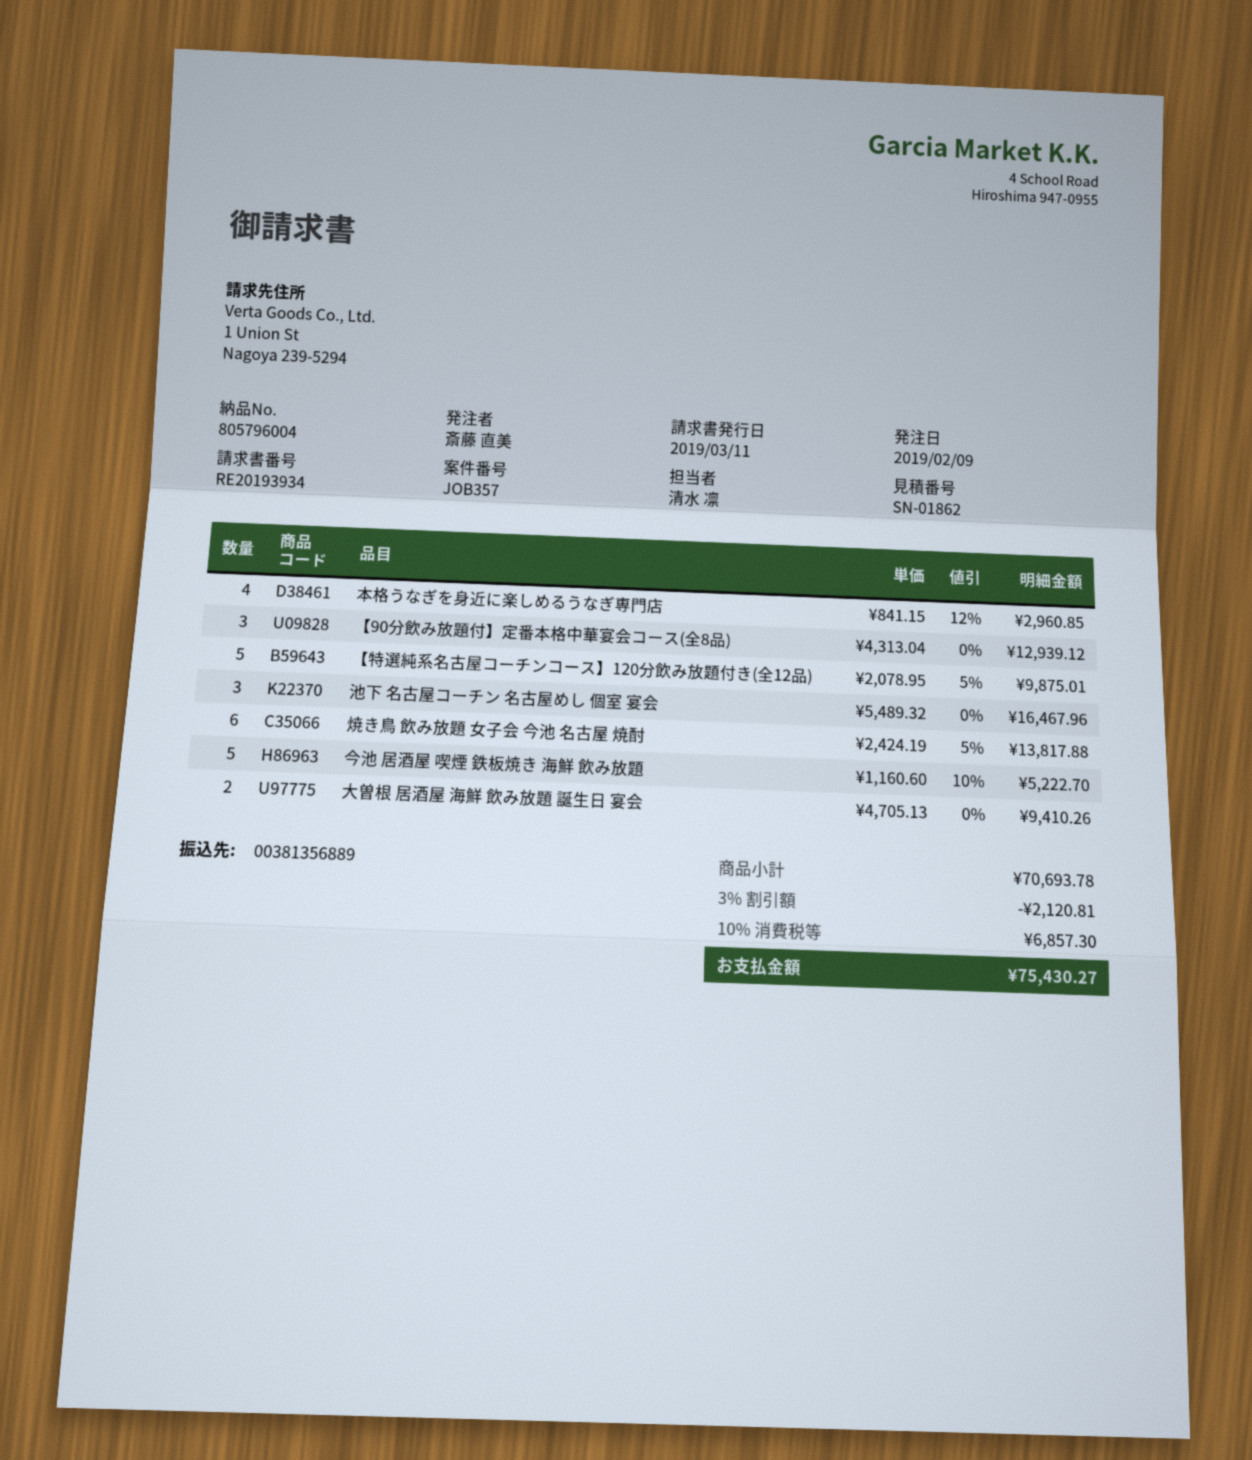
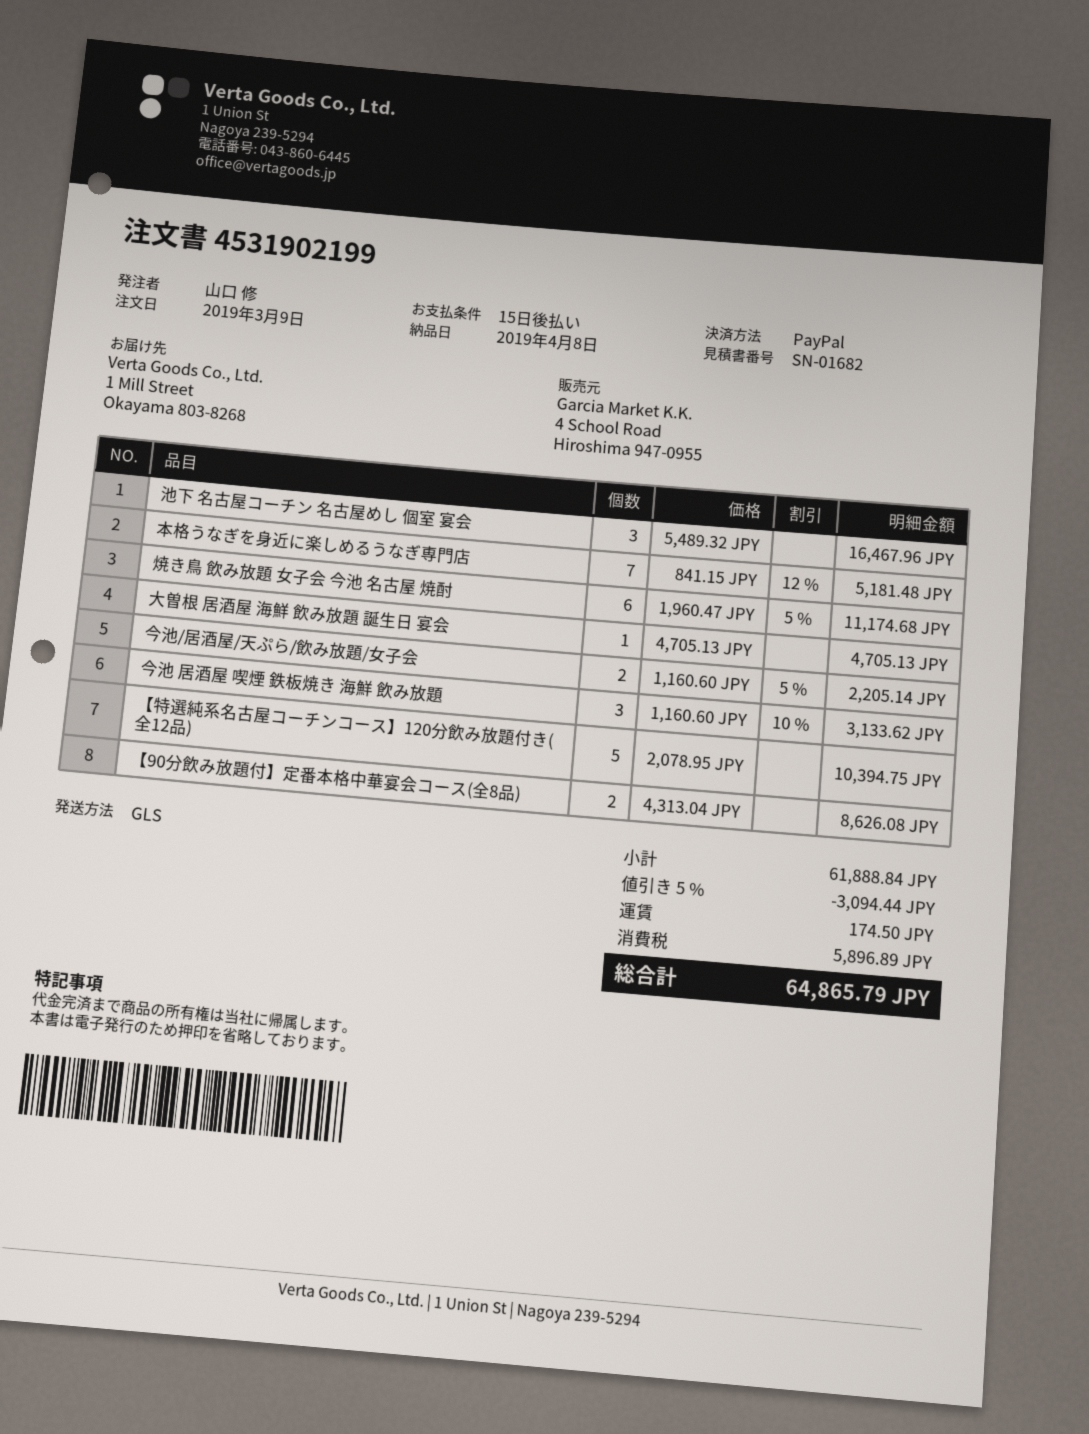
quote number: SN-01862 -> SN-01682
order date: 2019-02-09 -> 2019-03-09
ordered by: 斎藤 直美 -> 山口 修
本格うなぎを身近に楽しめるうなぎ専門店: 4 x 841.15 - 12% = 2960.85 -> 7 x 841.15 - 12% = 5181.48
【90分飲み放題付】定番本格中華宴会コース(全8品): 3 x 4313.04 = 12939.12 -> 2 x 4313.04 = 8626.08
【特選純系名古屋コーチンコース】120分飲み放題付き(全12品): 5 x 2078.95 - 5% = 9875.01 -> 5 x 2078.95 = 10394.75
焼き鳥 飲み放題 女子会 今池 名古屋 焼酎: 6 x 2424.19 - 5% = 13817.88 -> 6 x 1960.47 - 5% = 11174.68
今池 居酒屋 喫煙 鉄板焼き 海鮮 飲み放題: 5 x 1160.60 - 10% = 5222.70 -> 3 x 1160.60 - 10% = 3133.62
大曽根 居酒屋 海鮮 飲み放題 誕生日 宴会: 2 x 4705.13 = 9410.26 -> 1 x 4705.13 = 4705.13
今池/居酒屋/天ぷら/飲み放題/女子会: none -> 2 x 1160.60 - 5% = 2205.14
subtotal: 70693.78 -> 61888.84
discount: 3% = 2120.81 -> 5% = 3094.44
shipping: none -> 174.50
tax: 6857.30 -> 5896.89
total: 75430.27 -> 64865.79

